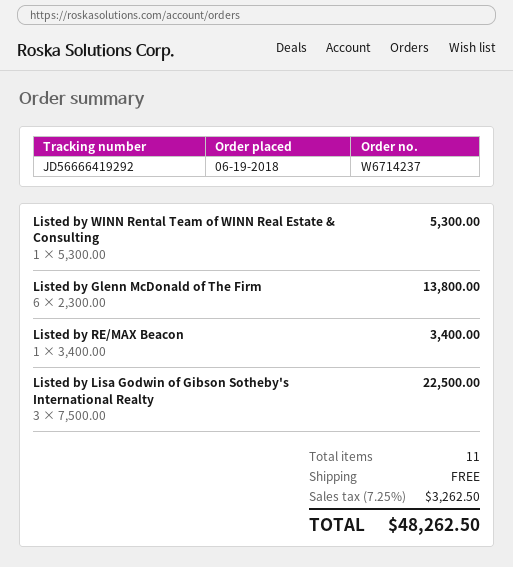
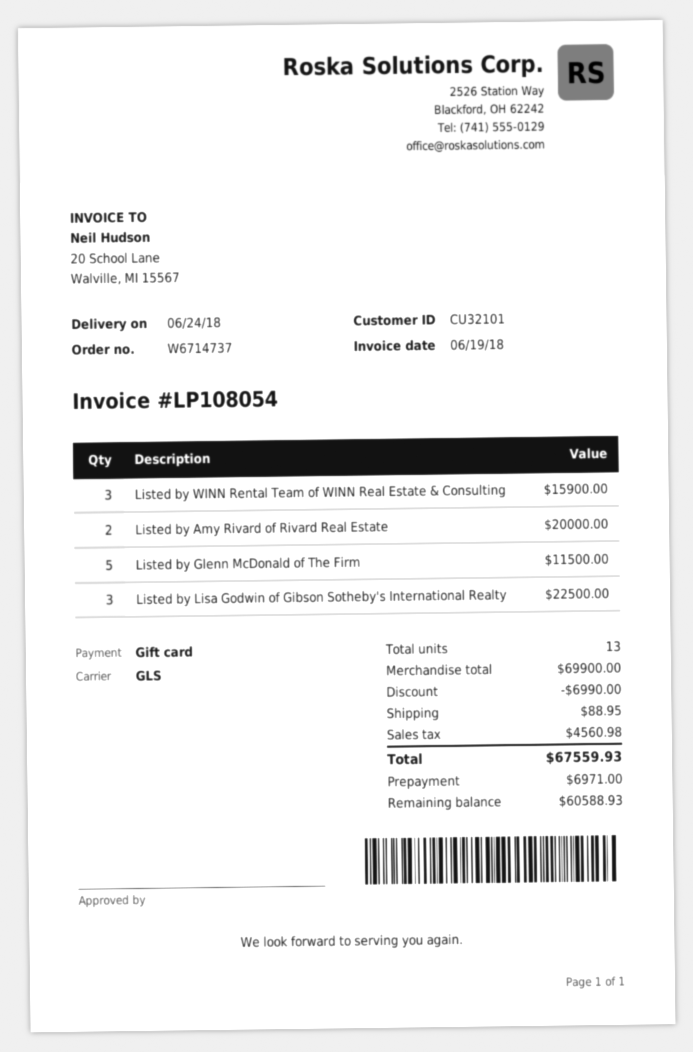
order number: W6714237 -> W6714737
Listed by WINN Rental Team of WINN Real Estate & Consulting: 1 for 5300.00 -> 3 for 15900.00
Listed by Glenn McDonald of The Firm: 6 for 13800.00 -> 5 for 11500.00
Listed by RE/MAX Beacon: 1 for 3400.00 -> none
Listed by Amy Rivard of Rivard Real Estate: none -> 2 for 20000.00
total quantity: 11 -> 13
discount: none -> 6990.00
shipping: 0.00 -> 88.95
tax: 3262.50 -> 4560.98
total: 48262.50 -> 67559.93

